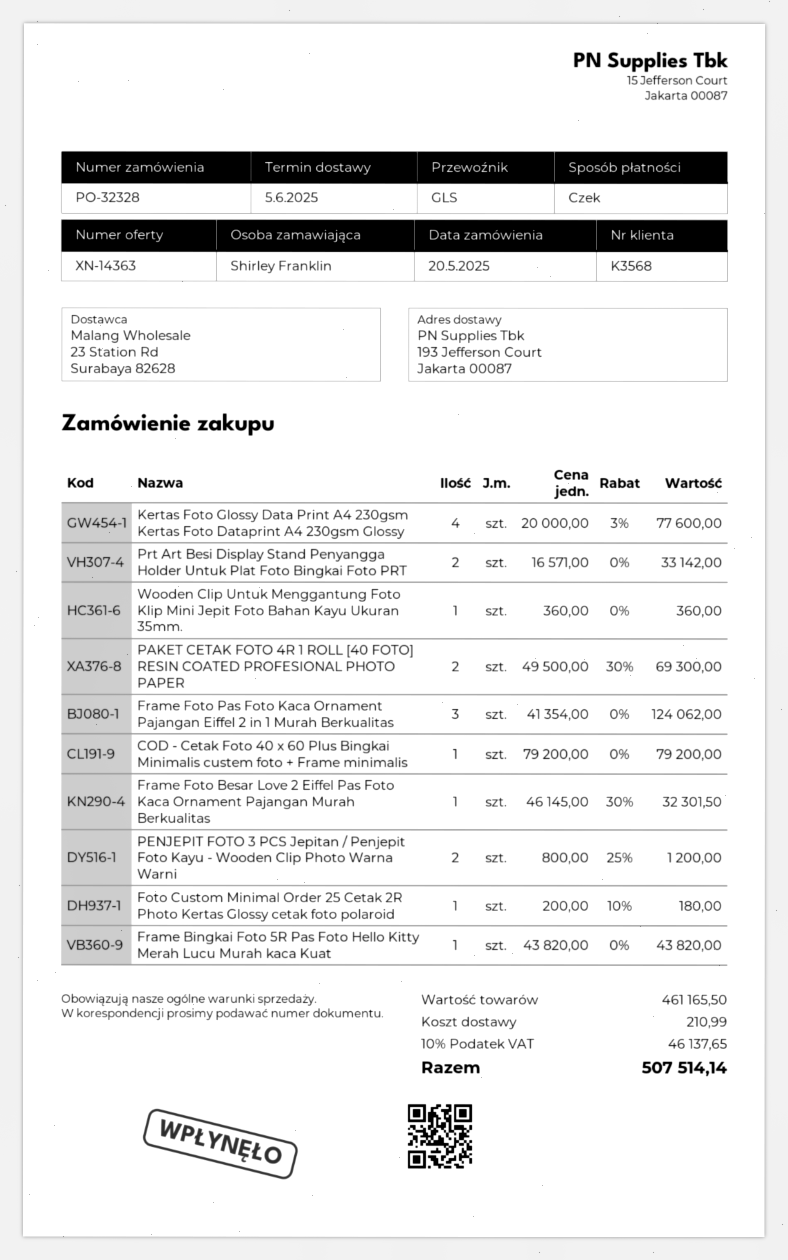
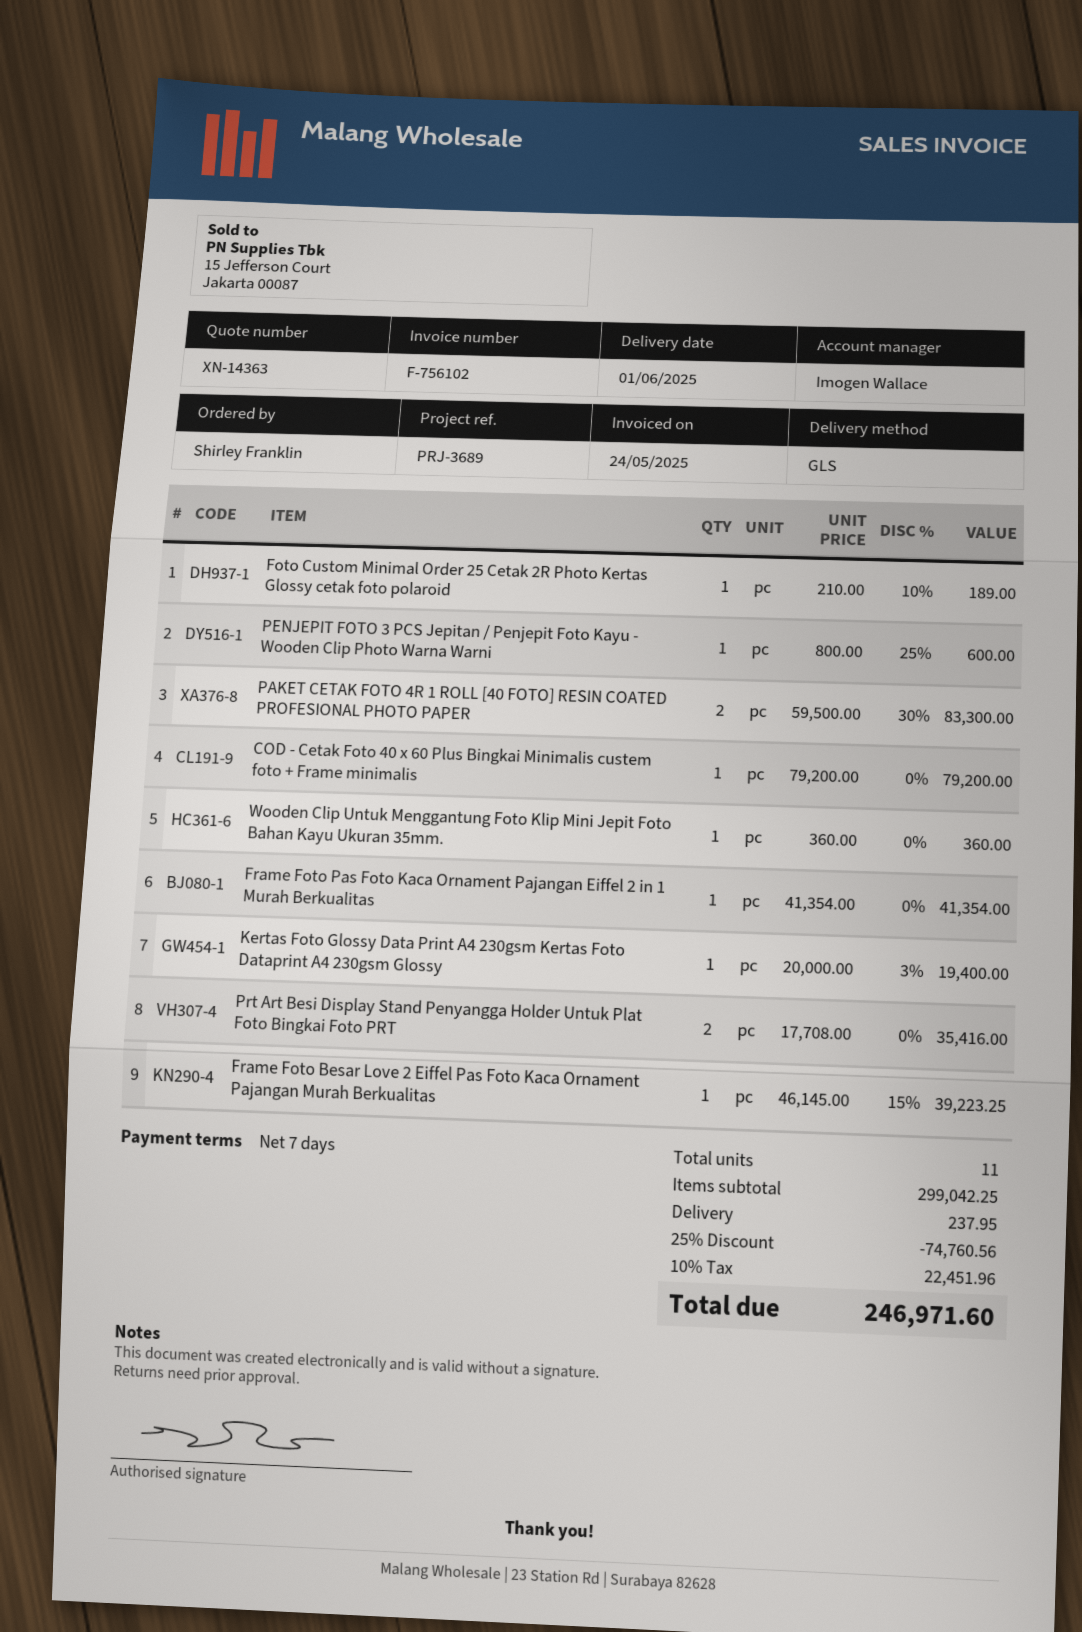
delivery date: 2025-06-05 -> 2025-06-01
Kertas Foto Glossy Data Print A4 230gsm Kertas Foto Dataprint A4 230gsm Glossy: 4 x 20000.00 - 3% = 77600.00 -> 1 x 20000.00 - 3% = 19400.00
Prt Art Besi Display Stand Penyangga Holder Untuk Plat Foto Bingkai Foto PRT: 2 x 16571.00 = 33142.00 -> 2 x 17708.00 = 35416.00
PAKET CETAK FOTO 4R 1 ROLL [40 FOTO] RESIN COATED PROFESIONAL PHOTO PAPER: 2 x 49500.00 - 30% = 69300.00 -> 2 x 59500.00 - 30% = 83300.00
Frame Foto Pas Foto Kaca Ornament Pajangan Eiffel 2 in 1 Murah Berkualitas: 3 x 41354.00 = 124062.00 -> 1 x 41354.00 = 41354.00
Frame Foto Besar Love 2 Eiffel Pas Foto Kaca Ornament Pajangan Murah Berkualitas: 1 x 46145.00 - 30% = 32301.50 -> 1 x 46145.00 - 15% = 39223.25
PENJEPIT FOTO 3 PCS Jepitan / Penjepit Foto Kayu - Wooden Clip Photo Warna Warni: 2 x 800.00 - 25% = 1200.00 -> 1 x 800.00 - 25% = 600.00
Foto Custom Minimal Order 25 Cetak 2R Photo Kertas Glossy cetak foto polaroid: 1 x 200.00 - 10% = 180.00 -> 1 x 210.00 - 10% = 189.00
Frame Bingkai Foto 5R Pas Foto Hello Kitty Merah Lucu Murah kaca Kuat: 1 x 43820.00 = 43820.00 -> none
subtotal: 461165.50 -> 299042.25
discount: none -> 25% = 74760.56
shipping: 210.99 -> 237.95
tax: 10% = 46137.65 -> 10% = 22451.96
total: 507514.14 -> 246971.60

